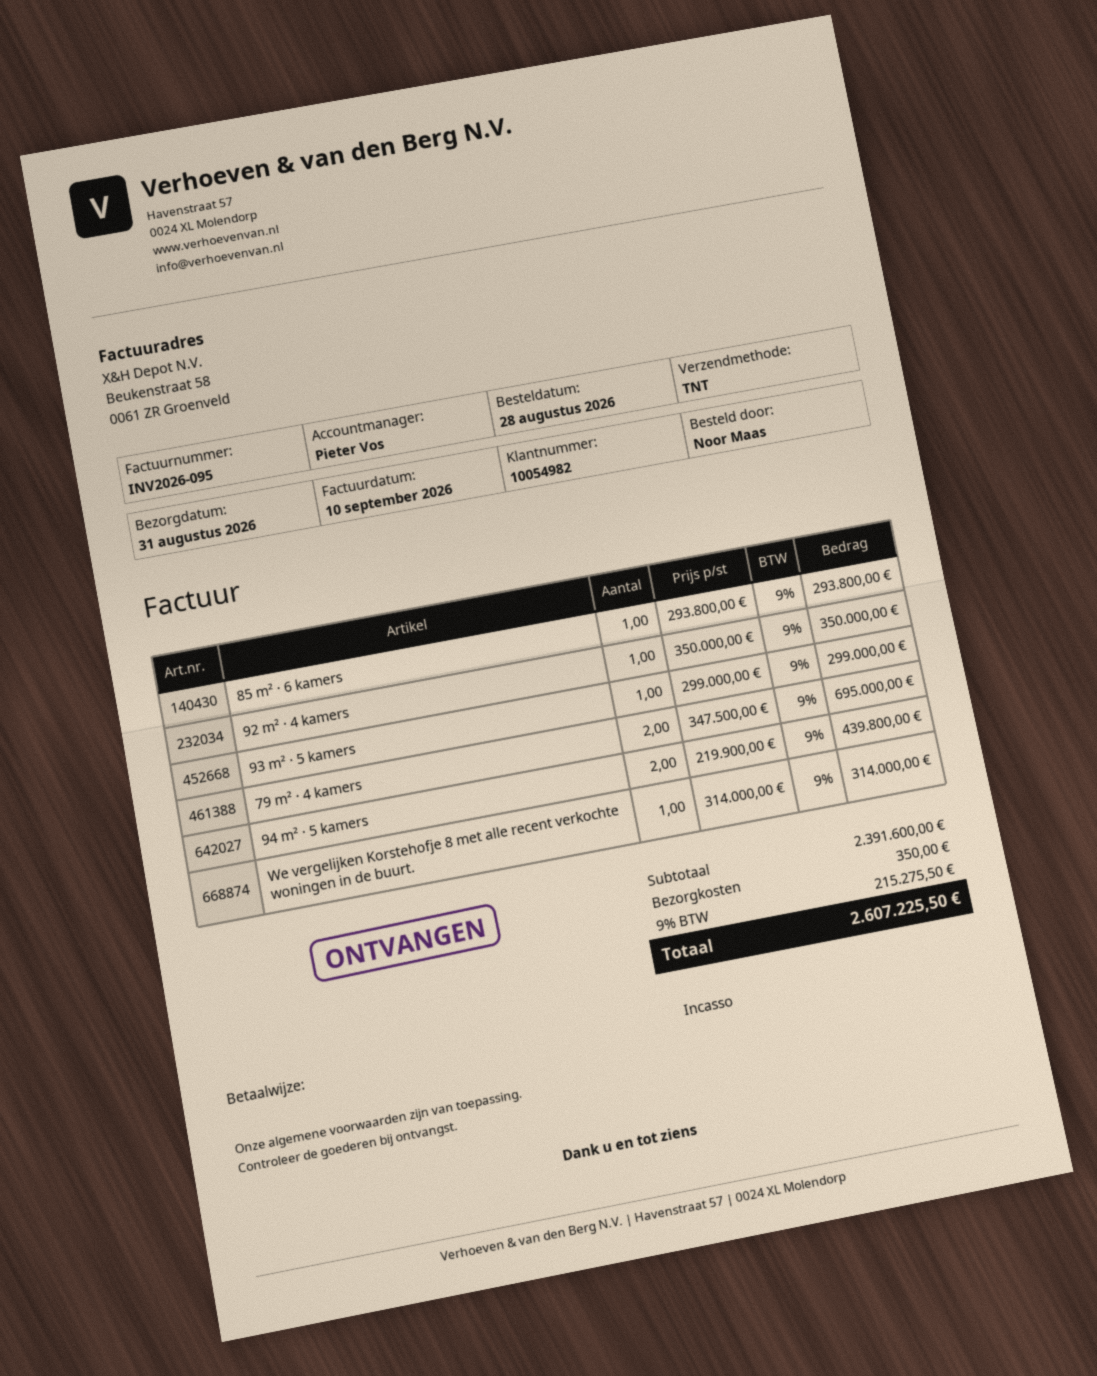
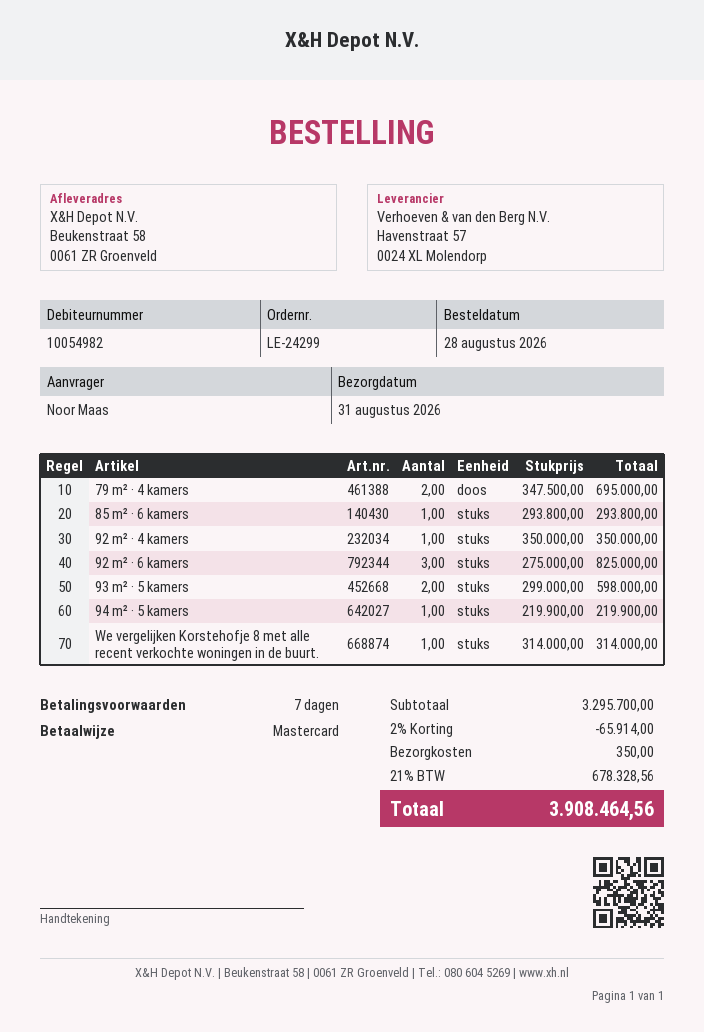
payment method: direct debit -> Mastercard
93 m² · 5 kamers: 1 x 299000.00 = 299000.00 -> 2 x 299000.00 = 598000.00
94 m² · 5 kamers: 2 x 219900.00 = 439800.00 -> 1 x 219900.00 = 219900.00
92 m² · 6 kamers: none -> 3 x 275000.00 = 825000.00
subtotal: 2391600.00 -> 3295700.00
discount: none -> 2% = 65914.00
tax: 9% = 215275.50 -> 21% = 678328.56
total: 2607225.50 -> 3908464.56

